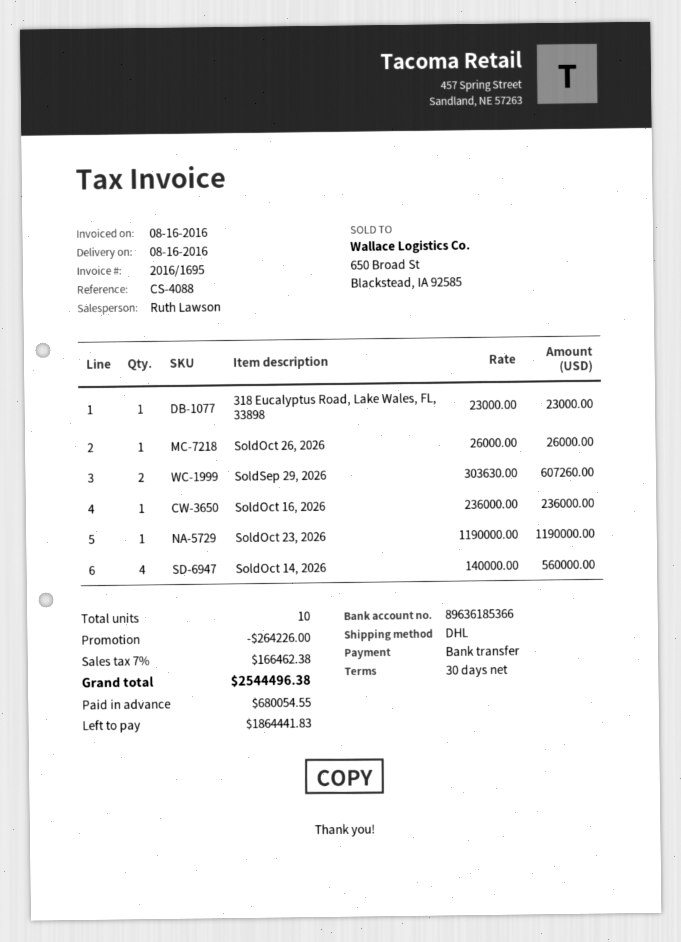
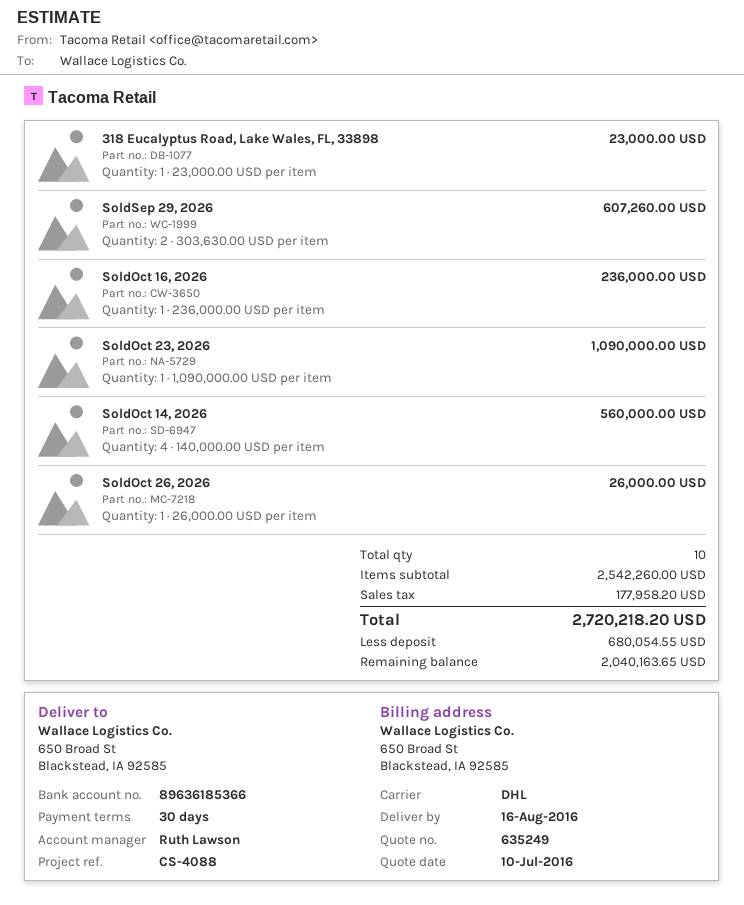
SoldOct 23, 2026: 1 x 1190000.00 = 1190000.00 -> 1 x 1090000.00 = 1090000.00
discount: 264226.00 -> none
tax: 166462.38 -> 177958.20
total: 2544496.38 -> 2720218.20
balance: 1864441.83 -> 2040163.65

